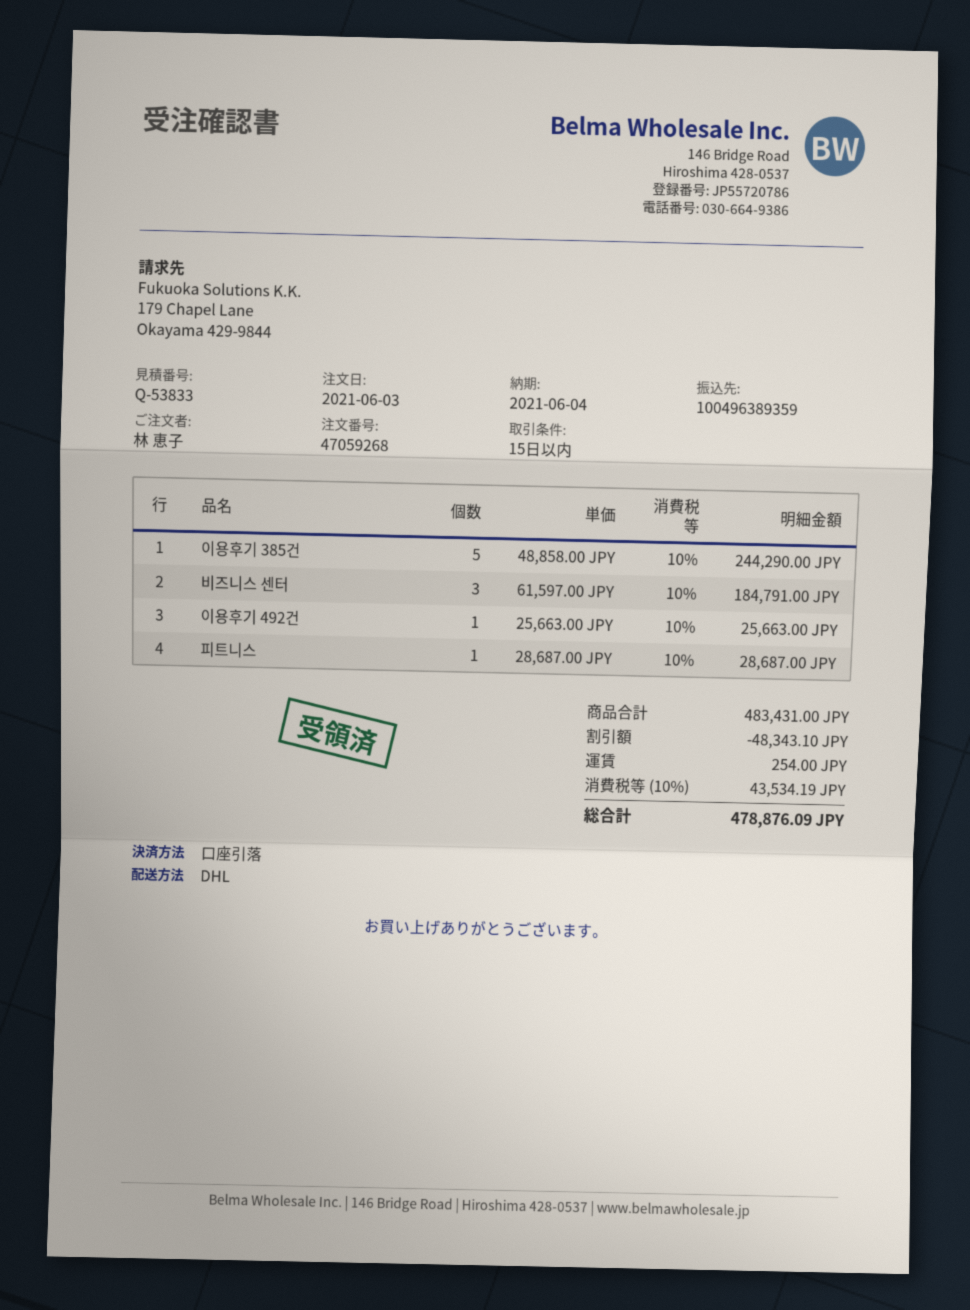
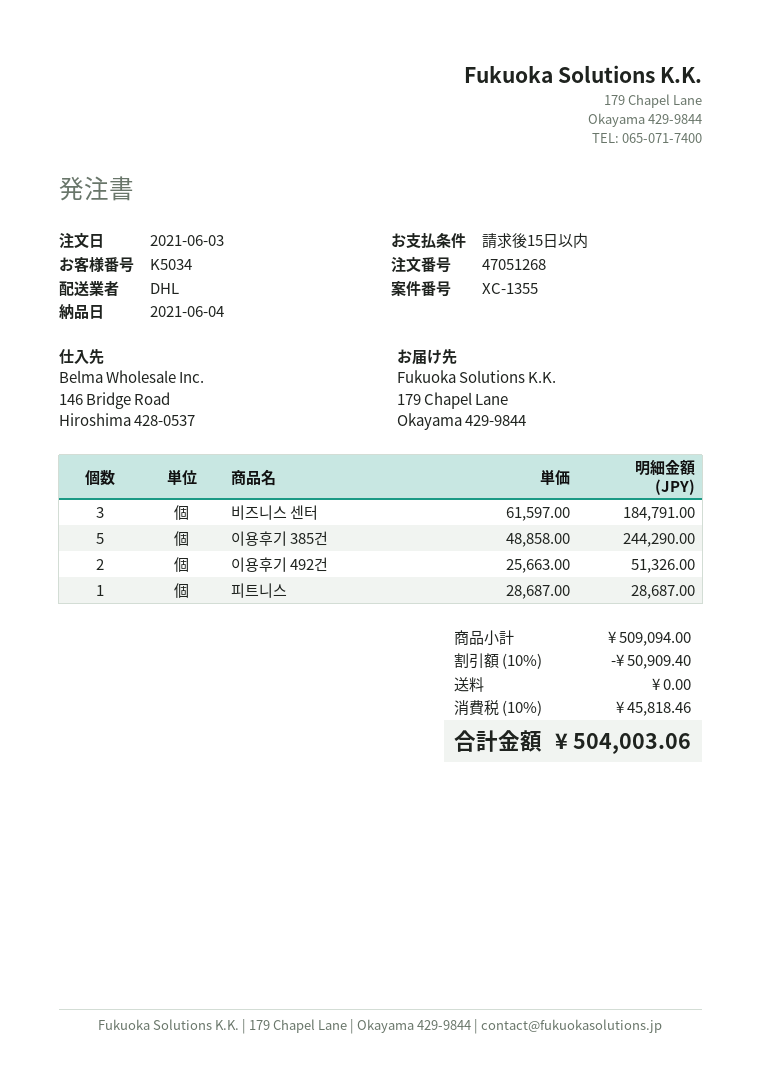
order number: 47059268 -> 47051268
이용후기 492건: 1 x 25663.00 = 25663.00 -> 2 x 25663.00 = 51326.00
subtotal: 483431.00 -> 509094.00
discount: 48343.10 -> 50909.40
shipping: 254.00 -> 0.00
tax: 10% = 43534.19 -> 10% = 45818.46
total: 478876.09 -> 504003.06

